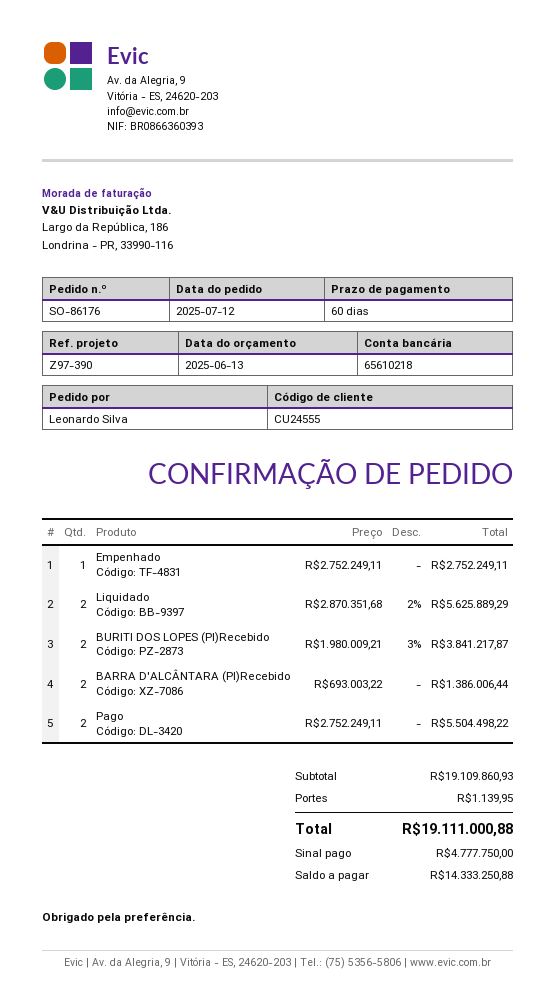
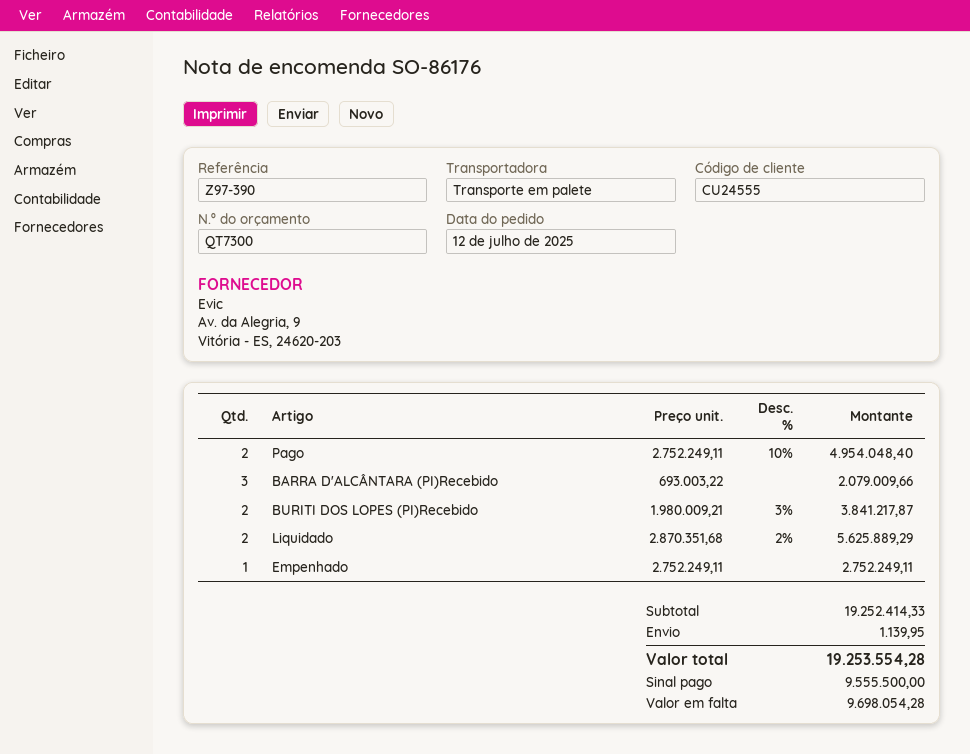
BARRA D'ALCÂNTARA (PI)Recebido: 2 x 693003.22 = 1386006.44 -> 3 x 693003.22 = 2079009.66
Pago: 2 x 2752249.11 = 5504498.22 -> 2 x 2752249.11 - 10% = 4954048.40
subtotal: 19109860.93 -> 19252414.33
total: 19111000.88 -> 19253554.28
deposit: 4777750.00 -> 9555500.00
balance: 14333250.88 -> 9698054.28

